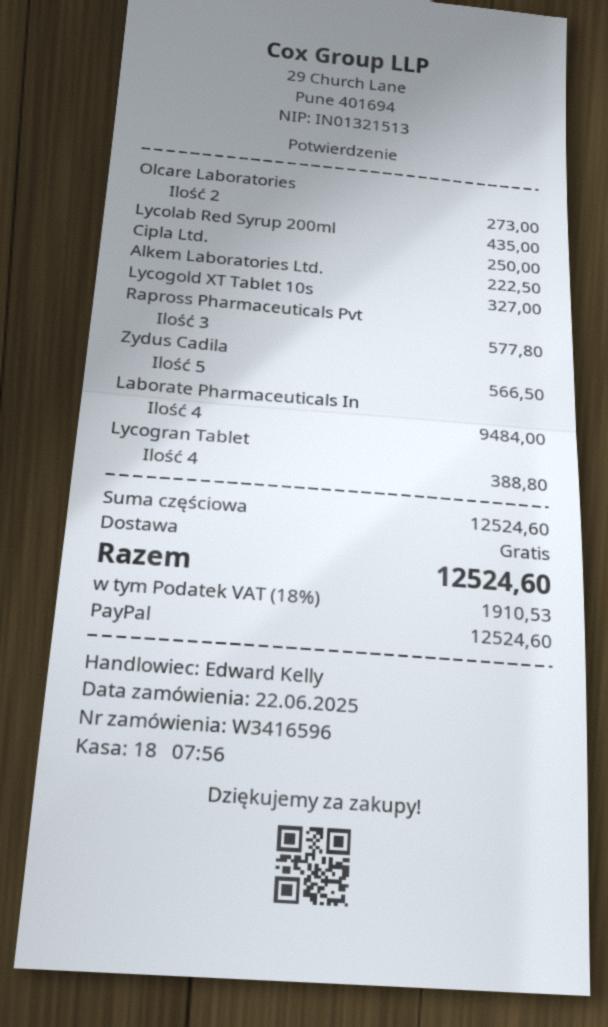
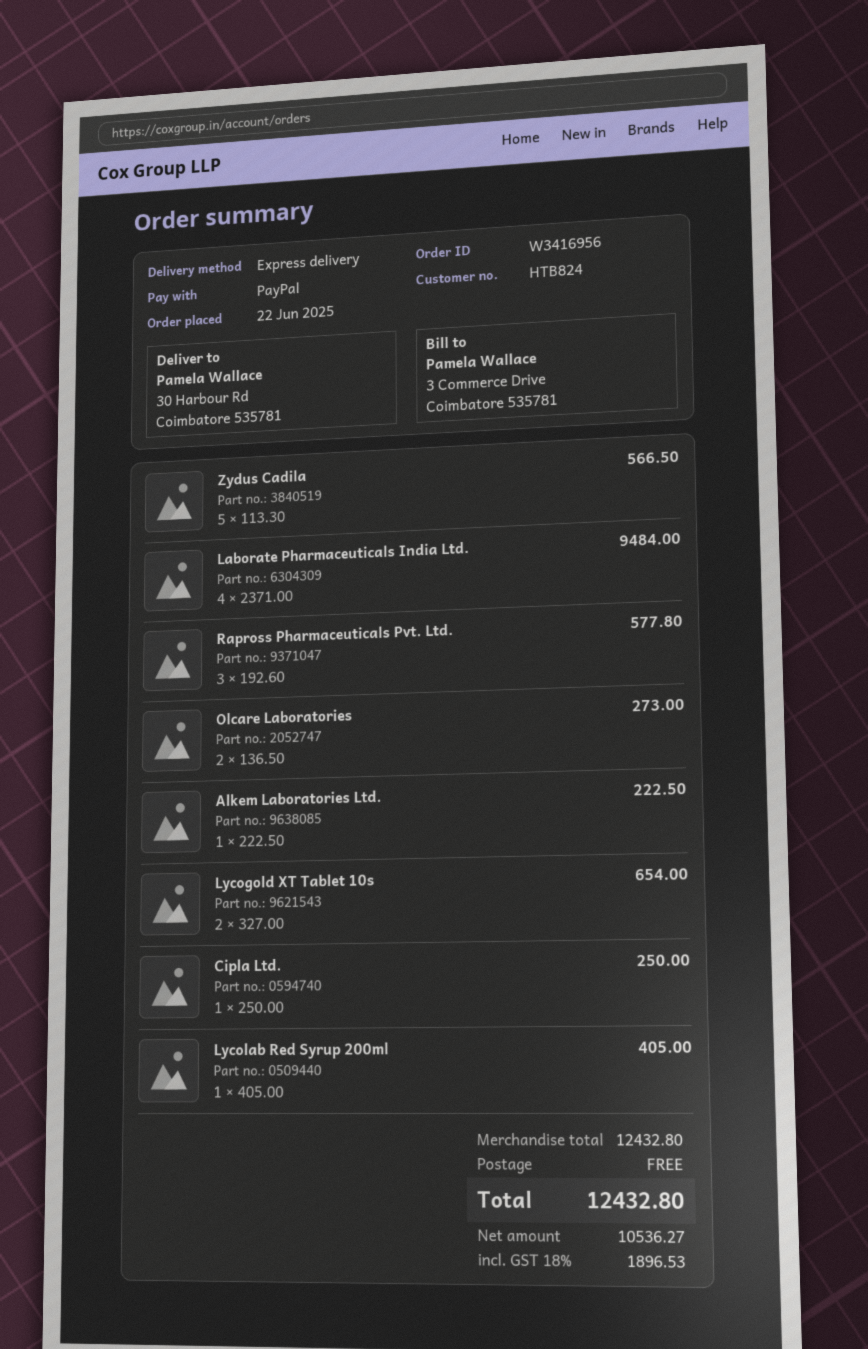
order number: W3416596 -> W3416956
Lycolab Red Syrup 200ml: 1 for 435.00 -> 1 for 405.00
Lycogold XT Tablet 10s: 1 for 327.00 -> 2 for 654.00
Lycogran Tablet: 4 for 388.80 -> none
subtotal: 12524.60 -> 12432.80
tax: 18% = 1910.53 -> 18% = 1896.53
total: 12524.60 -> 12432.80

